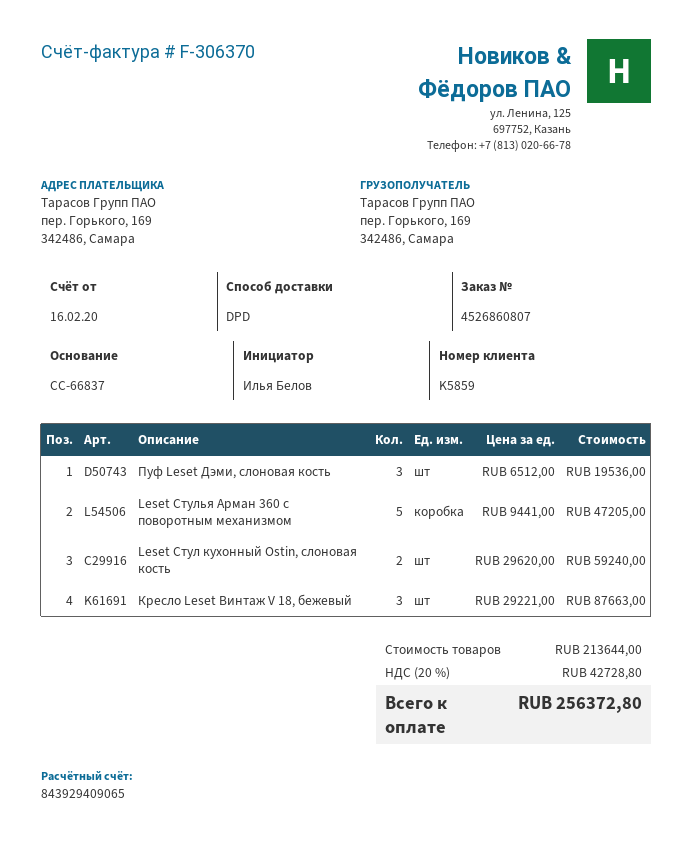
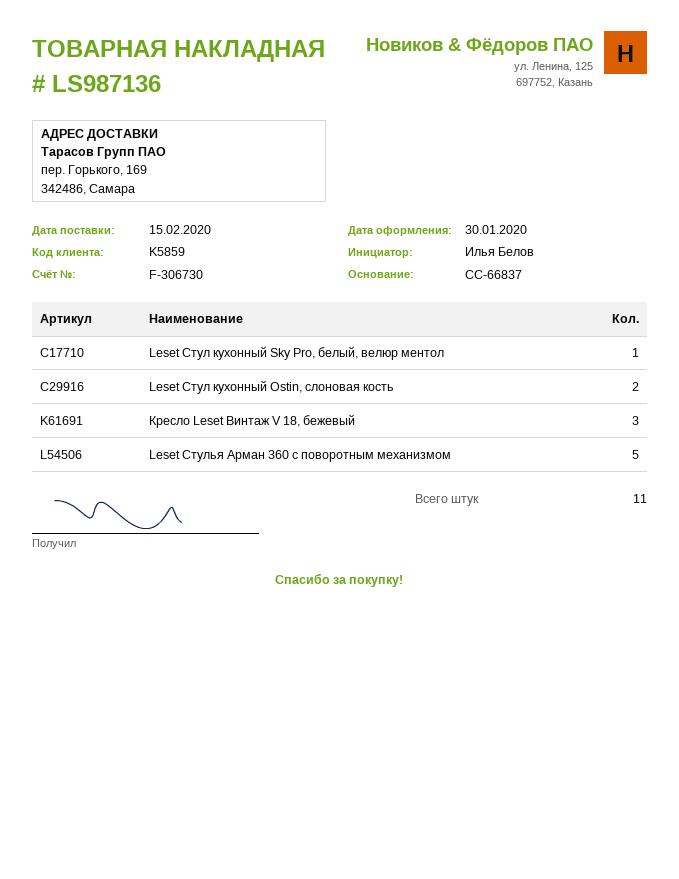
invoice number: F-306370 -> F-306730
Пуф Leset Дэми, слоновая кость: 3 -> none
Leset Стул кухонный Sky Pro, белый, велюр ментол: none -> 1

